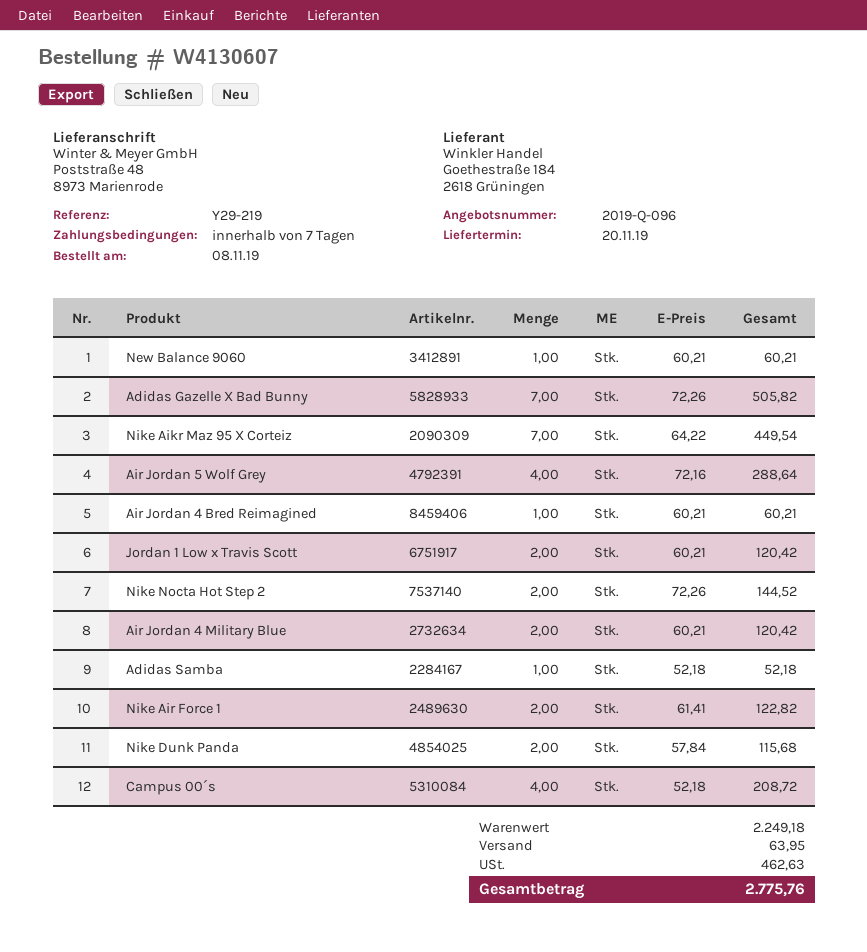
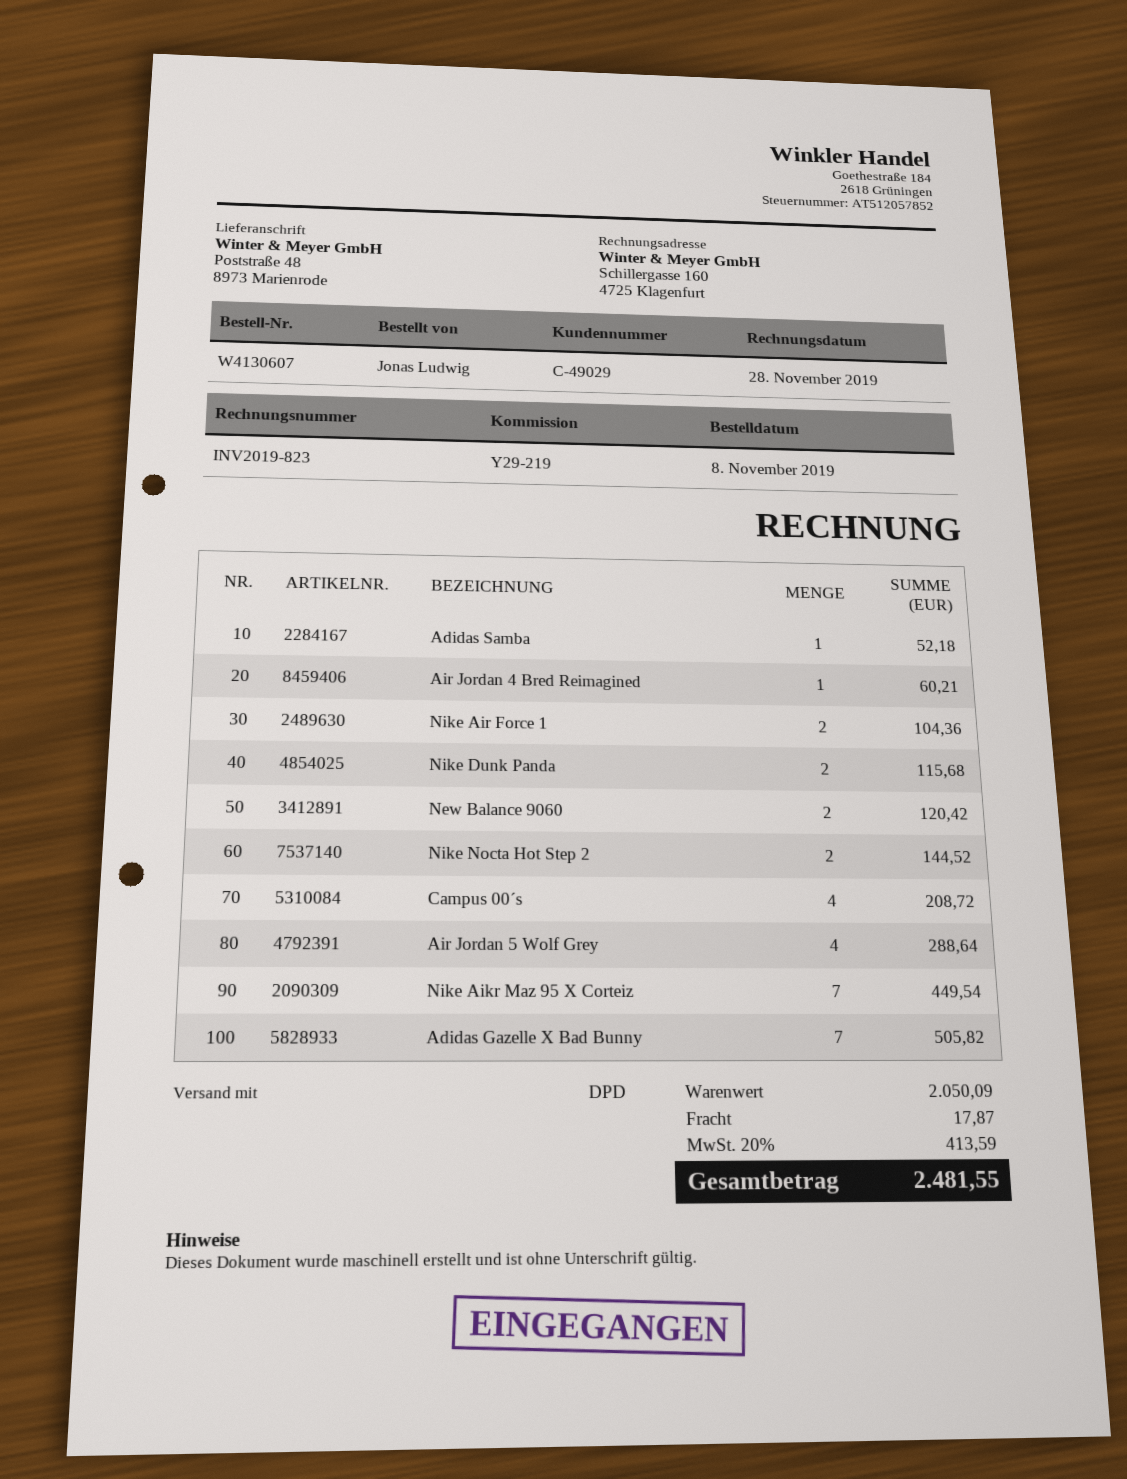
New Balance 9060: 1 for 60.21 -> 2 for 120.42
Jordan 1 Low x Travis Scott: 2 for 120.42 -> none
Air Jordan 4 Military Blue: 2 for 120.42 -> none
Nike Air Force 1: 2 for 122.82 -> 2 for 104.36
subtotal: 2249.18 -> 2050.09
shipping: 63.95 -> 17.87
tax: 462.63 -> 413.59
total: 2775.76 -> 2481.55

